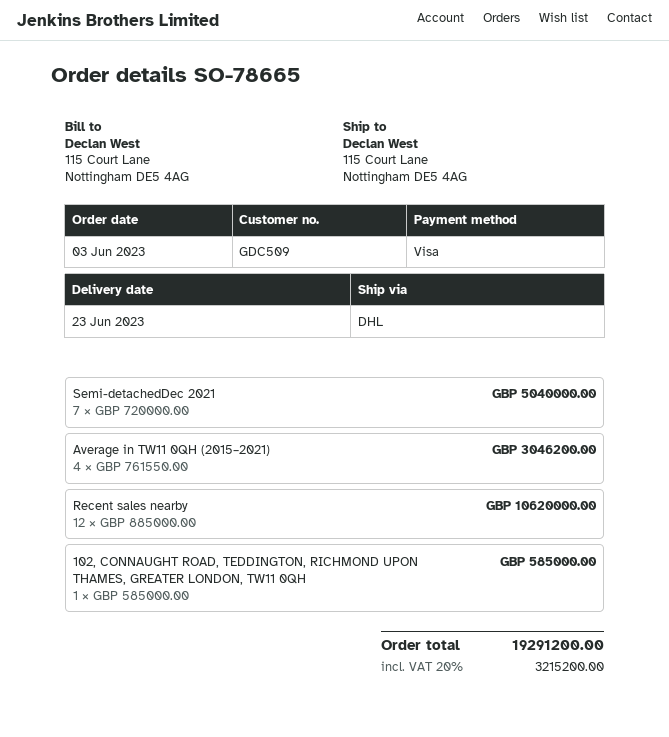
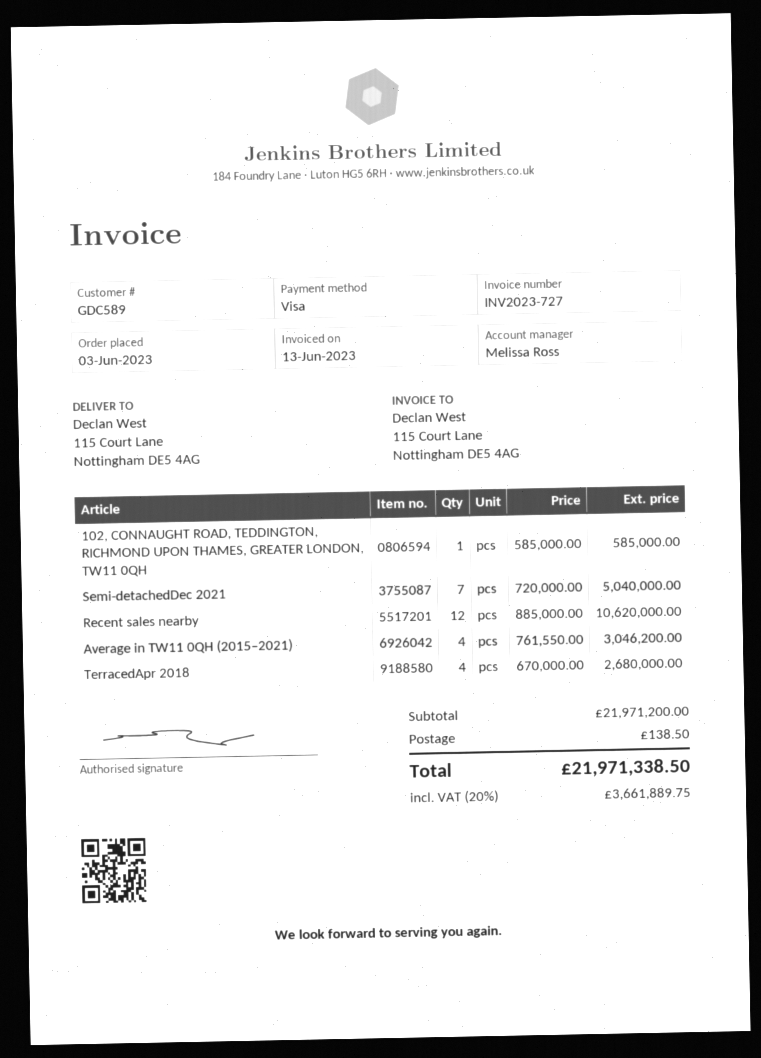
customer number: GDC509 -> GDC589
TerracedApr 2018: none -> 4 x 670000.00 = 2680000.00
shipping: none -> 138.50
tax: 20% = 3215200.00 -> 20% = 3661889.75
total: 19291200.00 -> 21971338.50

